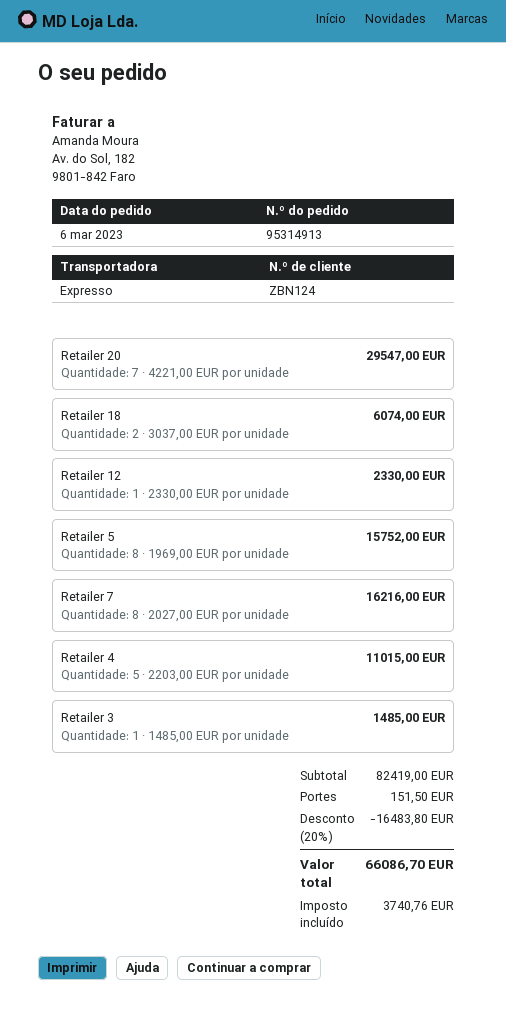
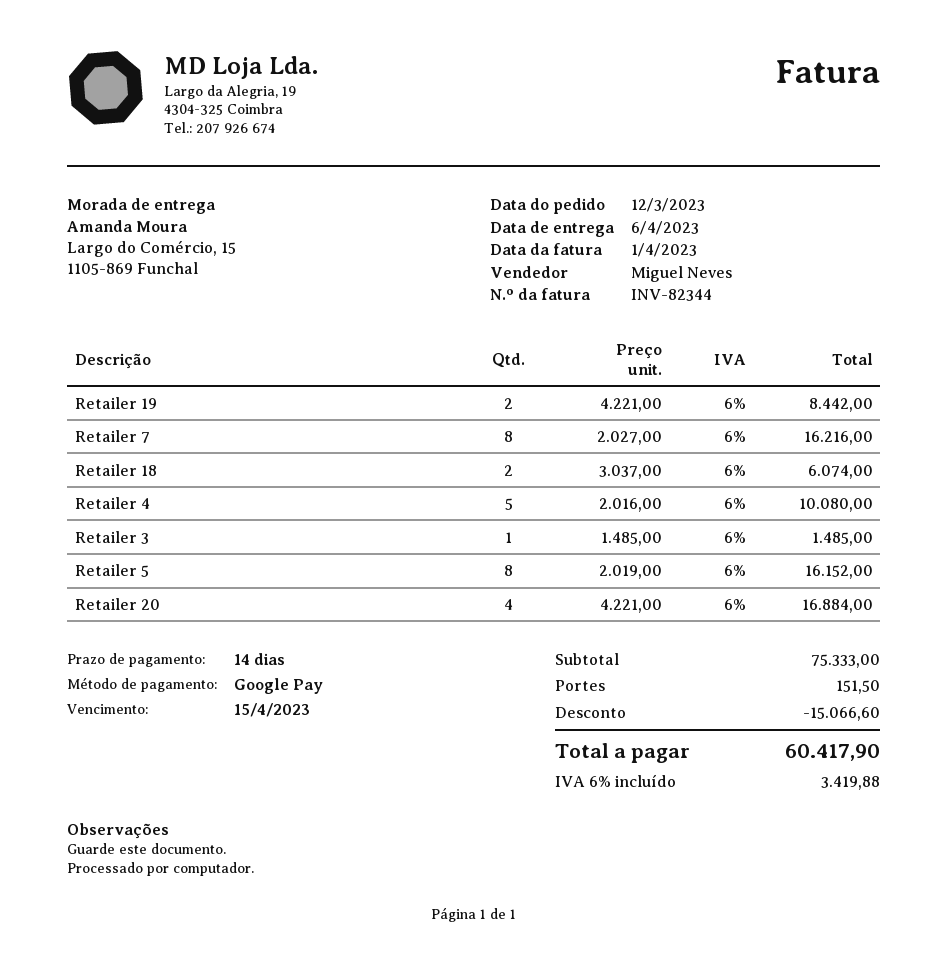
order date: 2023-03-06 -> 2023-03-12
Retailer 20: 7 x 4221.00 = 29547.00 -> 4 x 4221.00 = 16884.00
Retailer 12: 1 x 2330.00 = 2330.00 -> none
Retailer 5: 8 x 1969.00 = 15752.00 -> 8 x 2019.00 = 16152.00
Retailer 4: 5 x 2203.00 = 11015.00 -> 5 x 2016.00 = 10080.00
Retailer 19: none -> 2 x 4221.00 = 8442.00
subtotal: 82419.00 -> 75333.00
discount: 16483.80 -> 15066.60
tax: 3740.76 -> 3419.88
total: 66086.70 -> 60417.90

